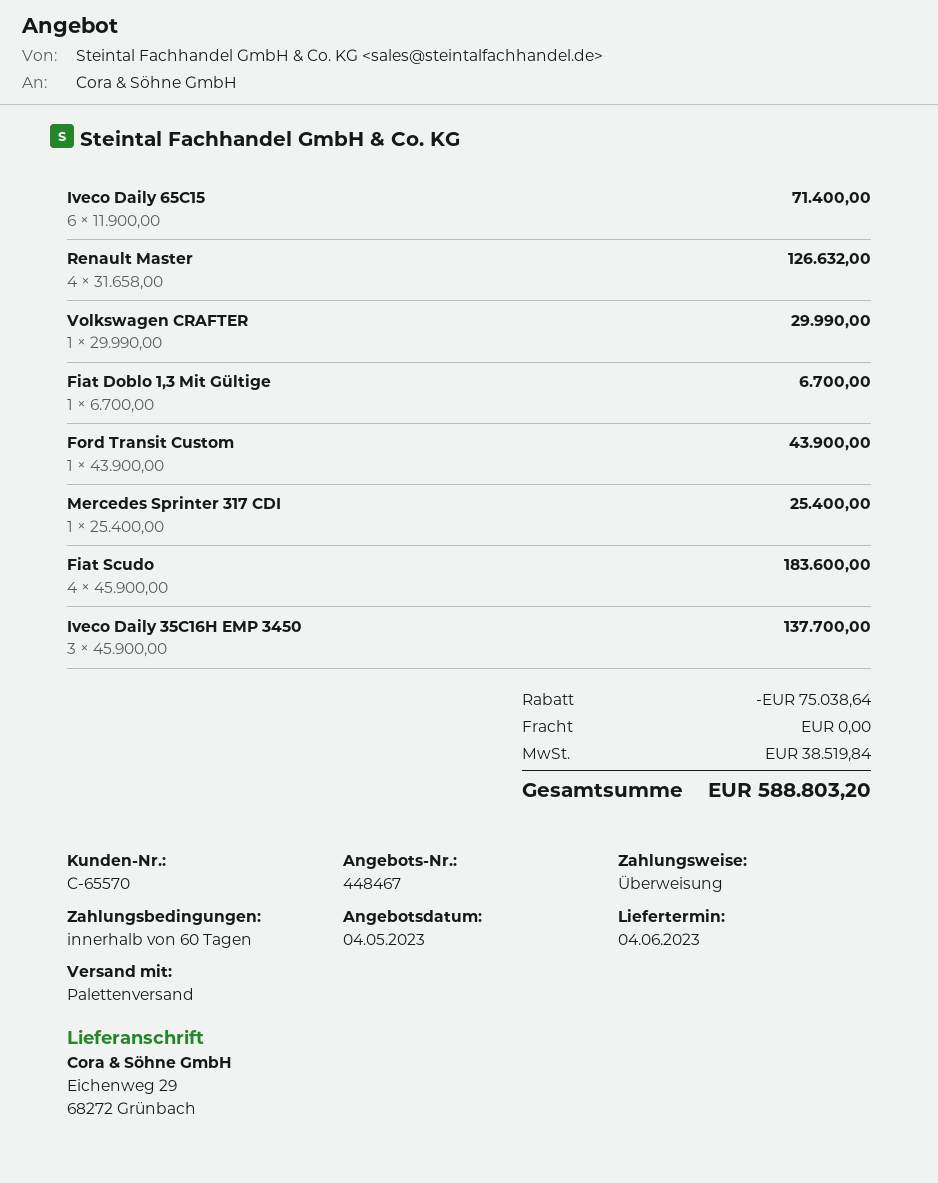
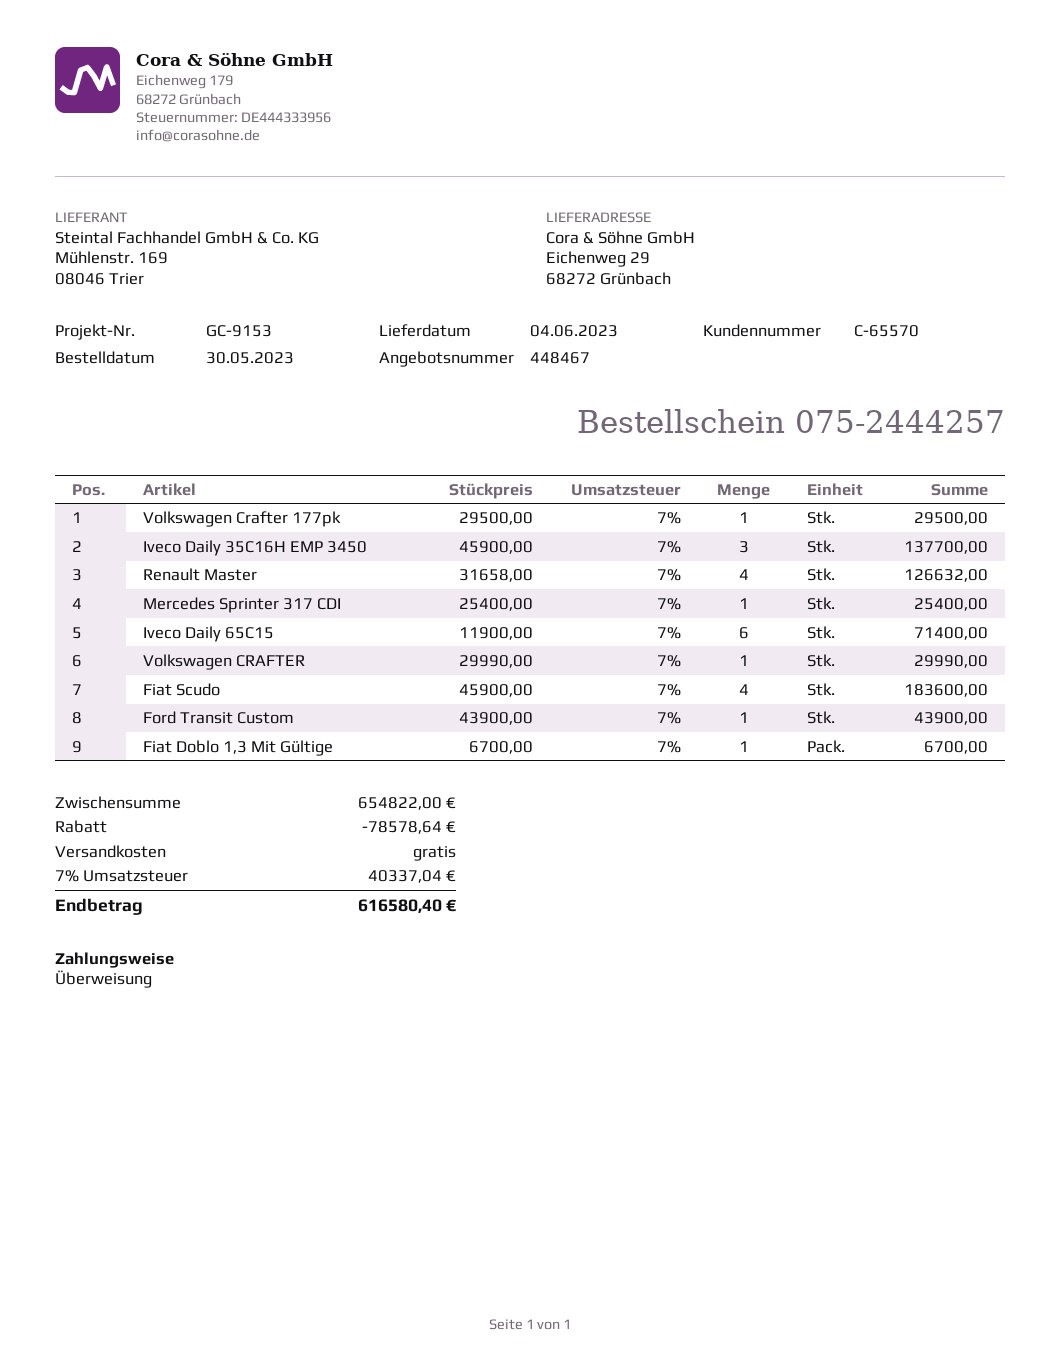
Volkswagen Crafter 177pk: none -> 1 x 29500.00 = 29500.00
discount: 75038.64 -> 78578.64
tax: 38519.84 -> 40337.04
total: 588803.20 -> 616580.40

